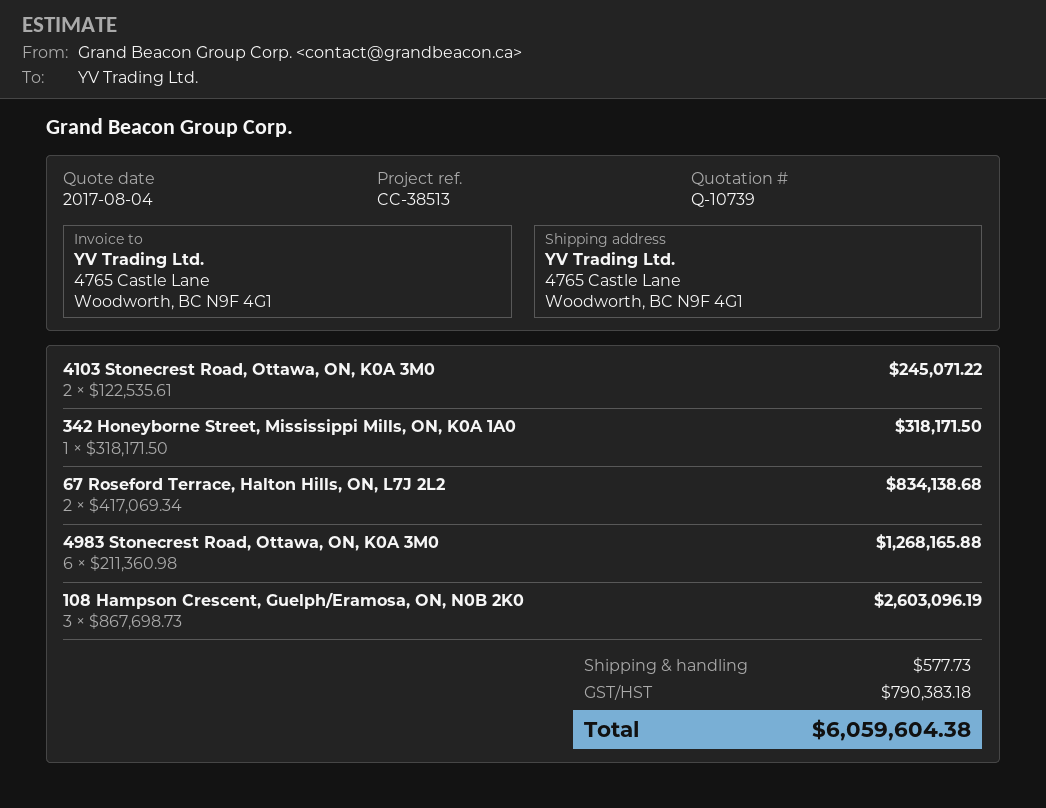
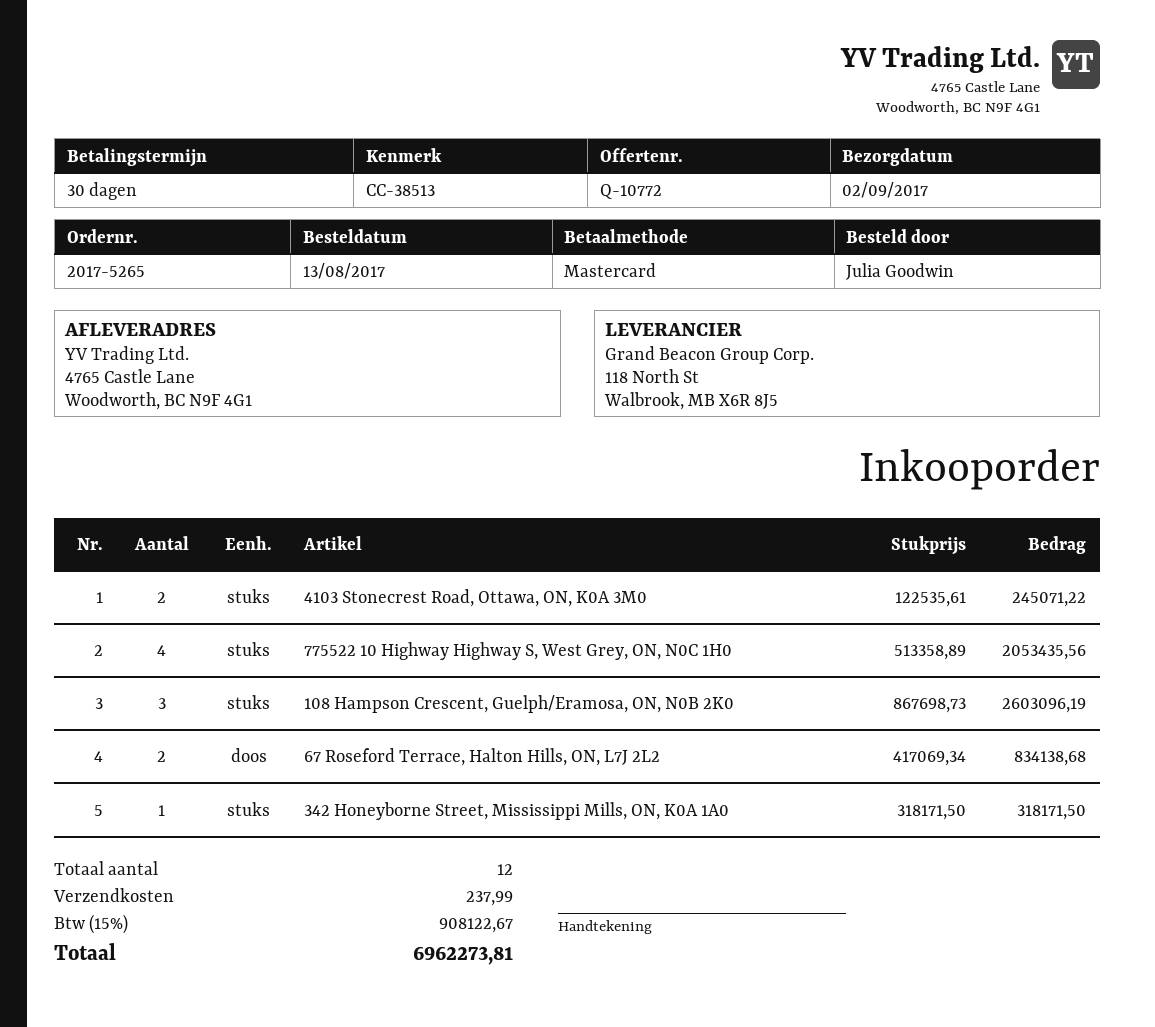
quote number: Q-10739 -> Q-10772
4983 Stonecrest Road, Ottawa, ON, K0A 3M0: 6 x 211360.98 = 1268165.88 -> none
775522 10 Highway Highway S, West Grey, ON, N0C 1H0: none -> 4 x 513358.89 = 2053435.56
shipping: 577.73 -> 237.99
tax: 790383.18 -> 908122.67
total: 6059604.38 -> 6962273.81

